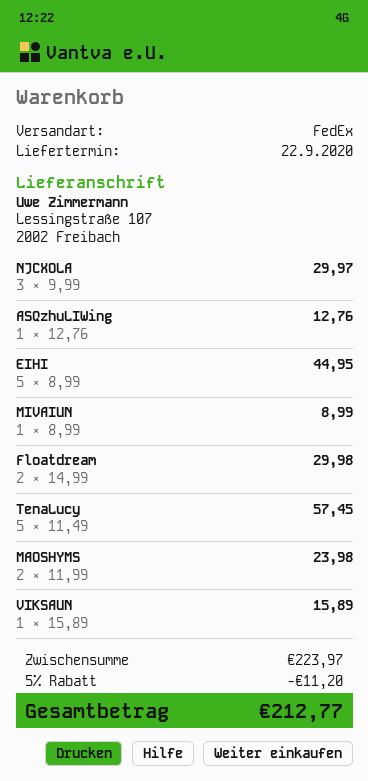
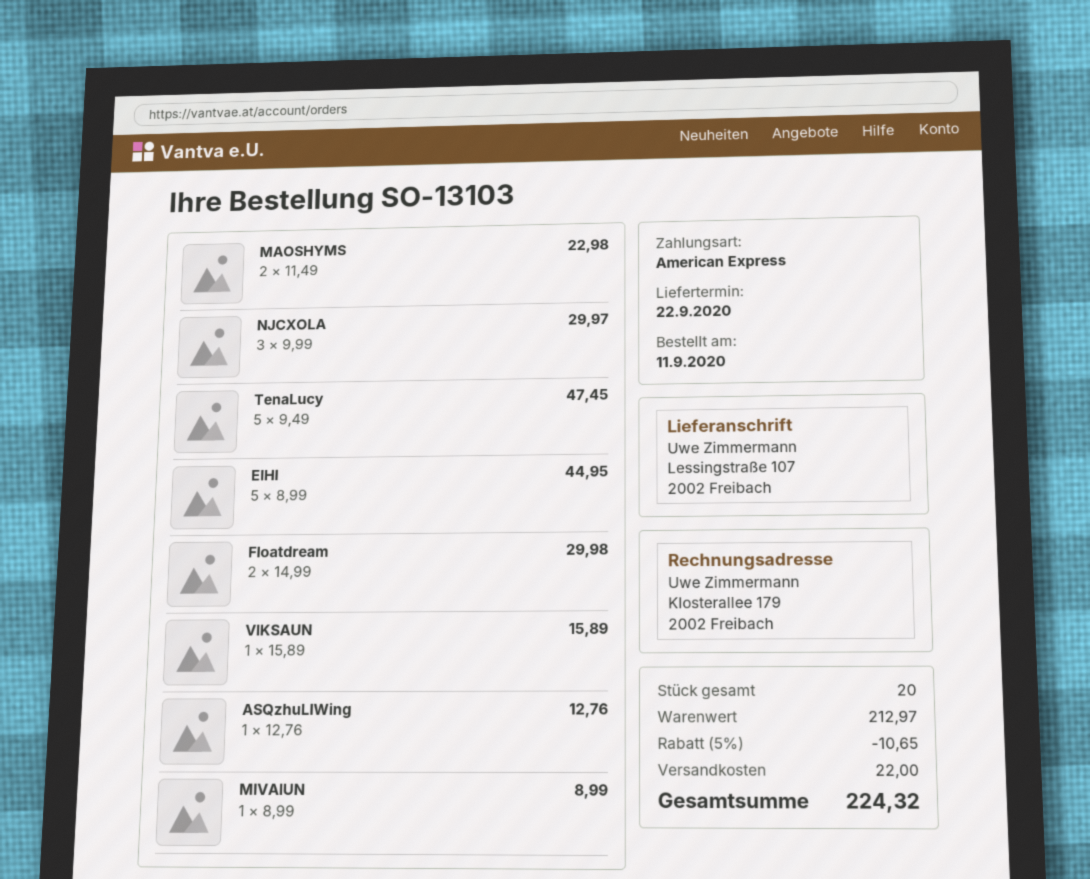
TenaLucy: 5 x 11.49 = 57.45 -> 5 x 9.49 = 47.45
MAOSHYMS: 2 x 11.99 = 23.98 -> 2 x 11.49 = 22.98
subtotal: 223.97 -> 212.97
discount: 5% = 11.20 -> 5% = 10.65
shipping: none -> 22.00
total: 212.77 -> 224.32

